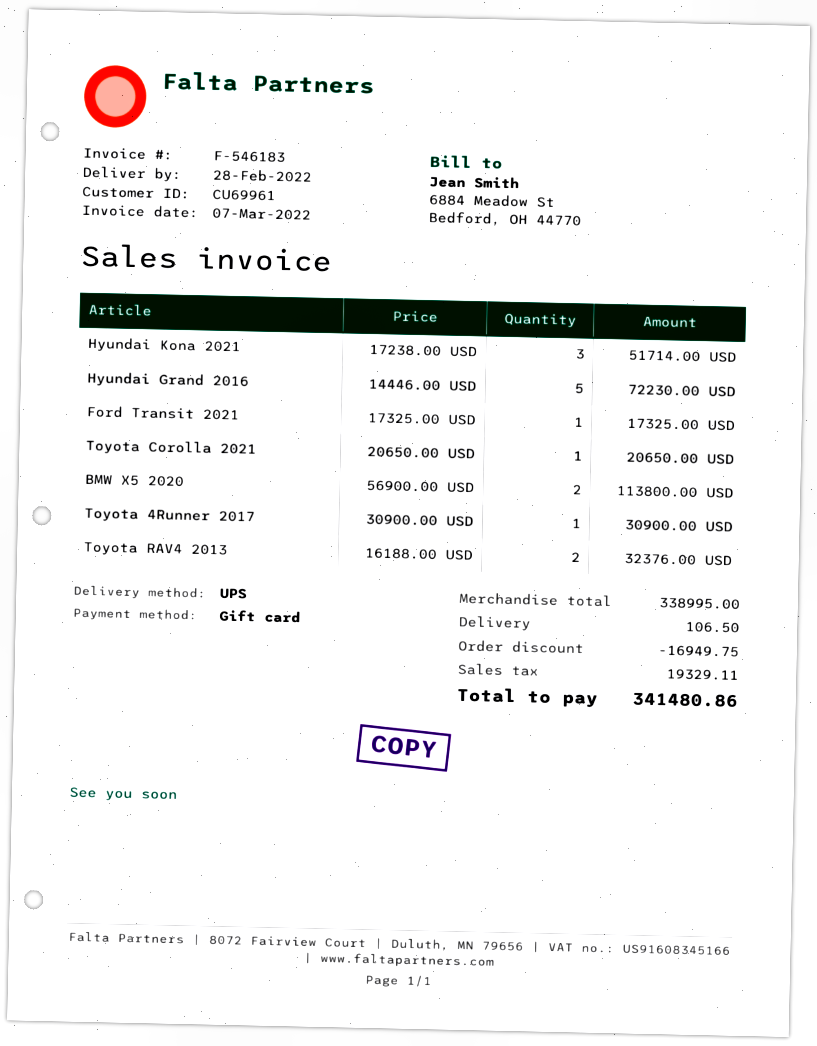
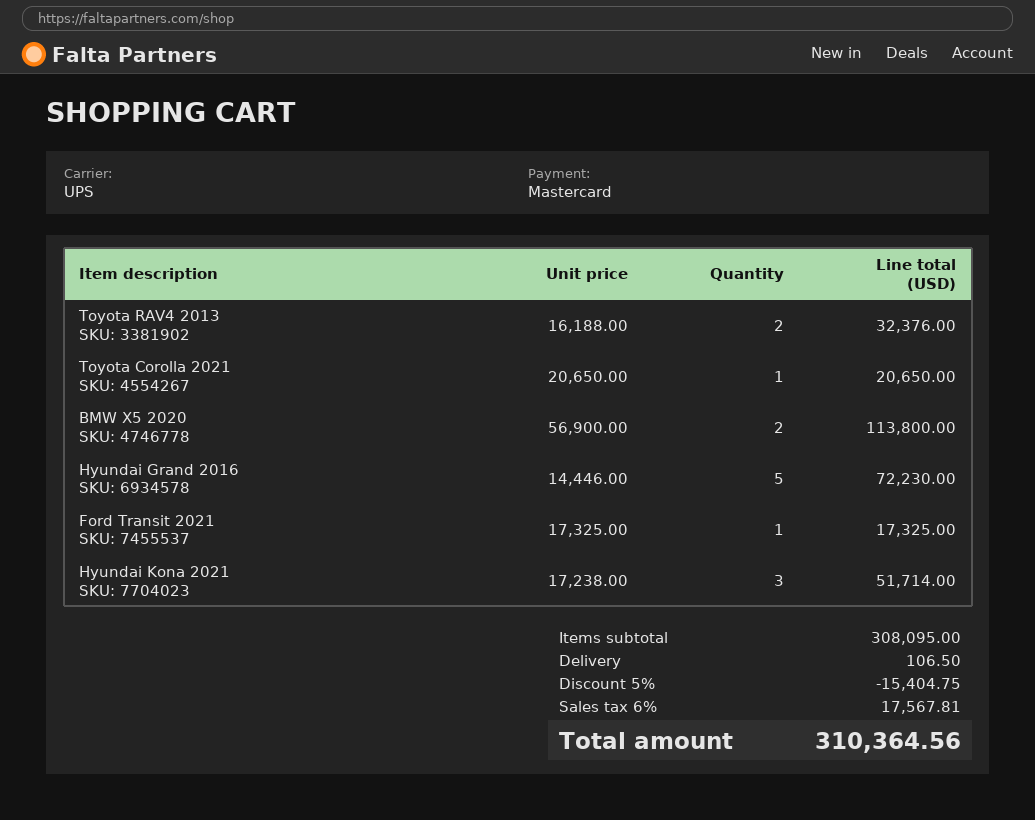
payment method: gift card -> Mastercard
Toyota 4Runner 2017: 1 x 30900.00 = 30900.00 -> none
subtotal: 338995.00 -> 308095.00
discount: 16949.75 -> 15404.75
tax: 19329.11 -> 17567.81
total: 341480.86 -> 310364.56

